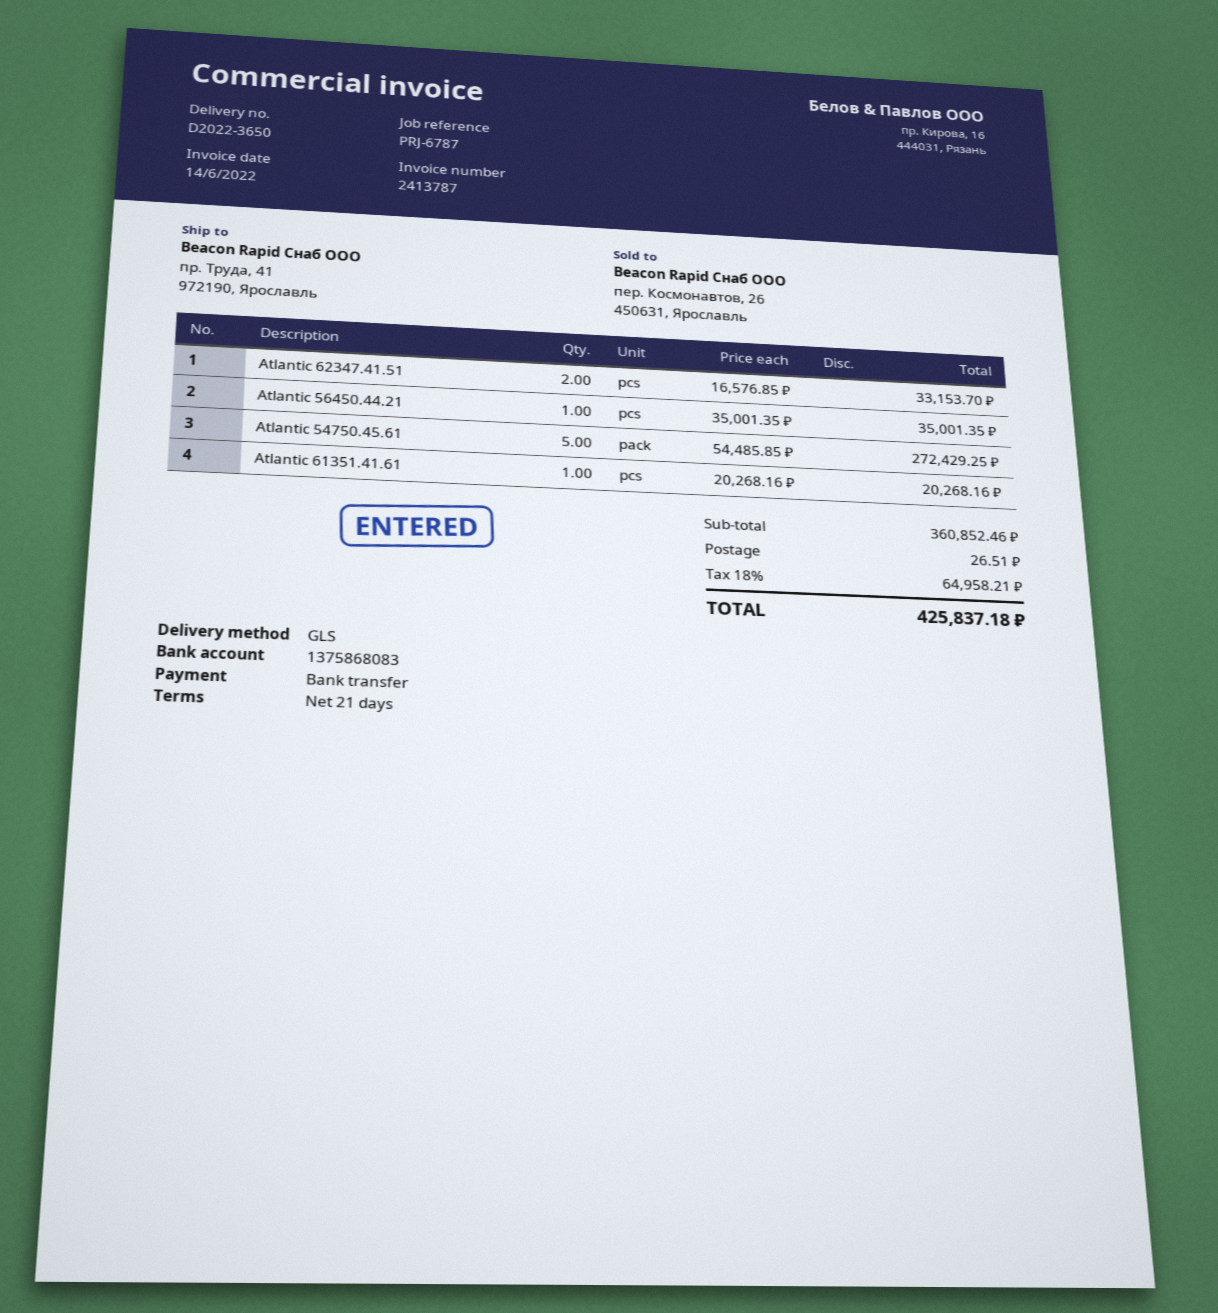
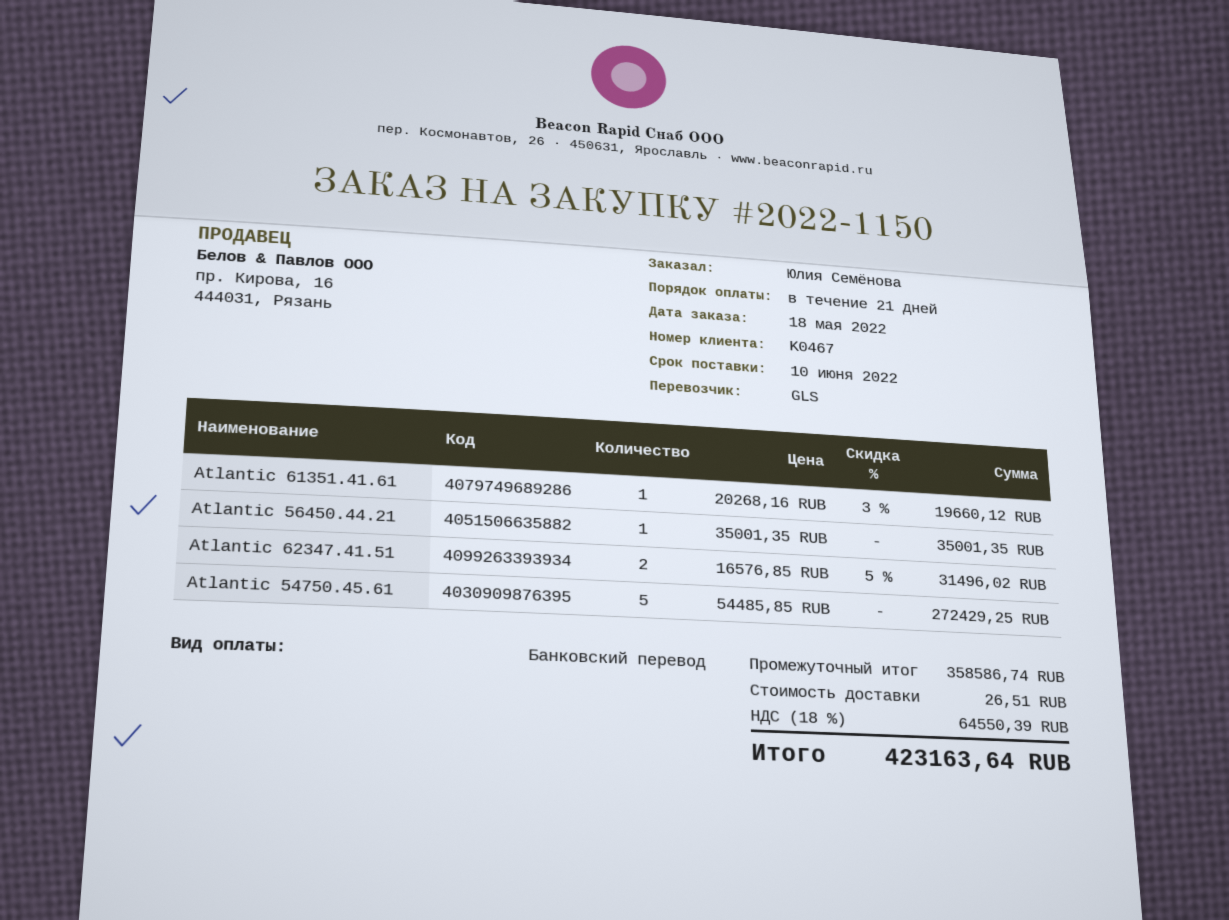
Atlantic 62347.41.51: 2 x 16576.85 = 33153.70 -> 2 x 16576.85 - 5% = 31496.02
Atlantic 61351.41.61: 1 x 20268.16 = 20268.16 -> 1 x 20268.16 - 3% = 19660.12
subtotal: 360852.46 -> 358586.74
tax: 18% = 64958.21 -> 18% = 64550.39
total: 425837.18 -> 423163.64

